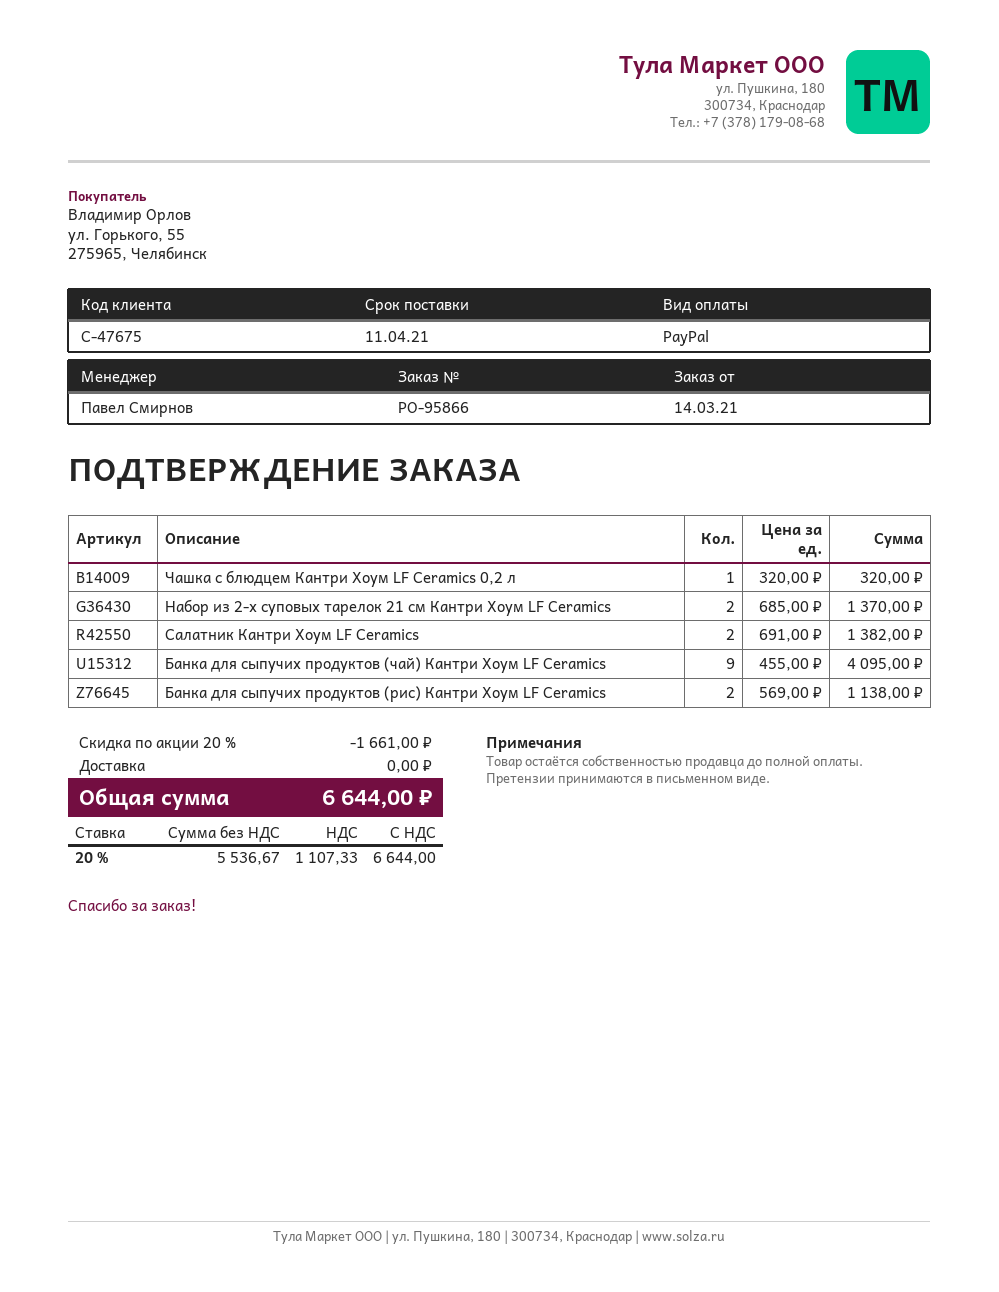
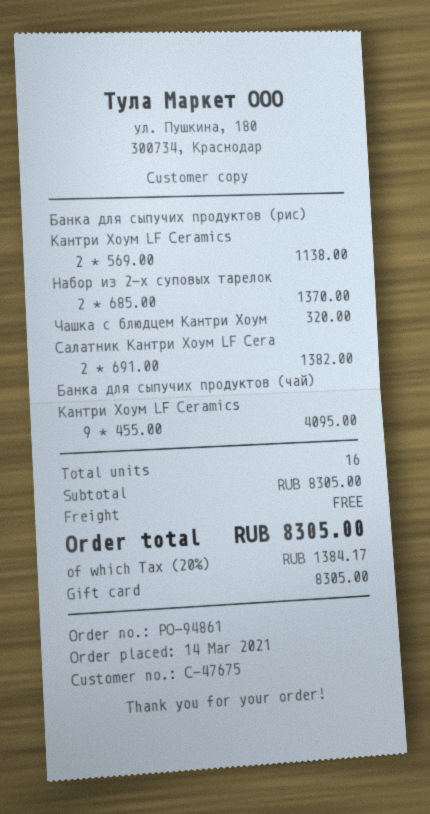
order number: PO-95866 -> PO-94861
payment method: PayPal -> gift card
discount: 20% = 1661.00 -> none
tax: 20% = 1107.33 -> 20% = 1384.17
total: 6644.00 -> 8305.00

